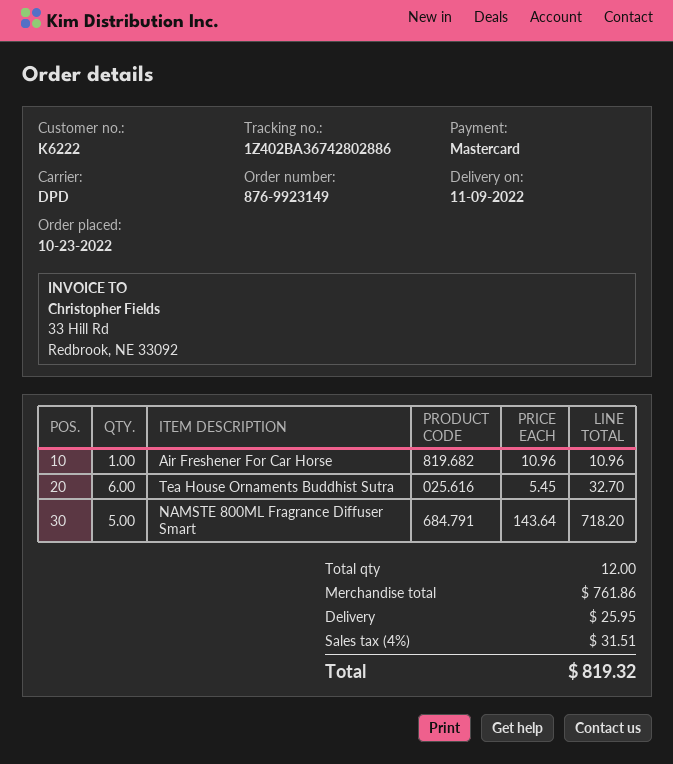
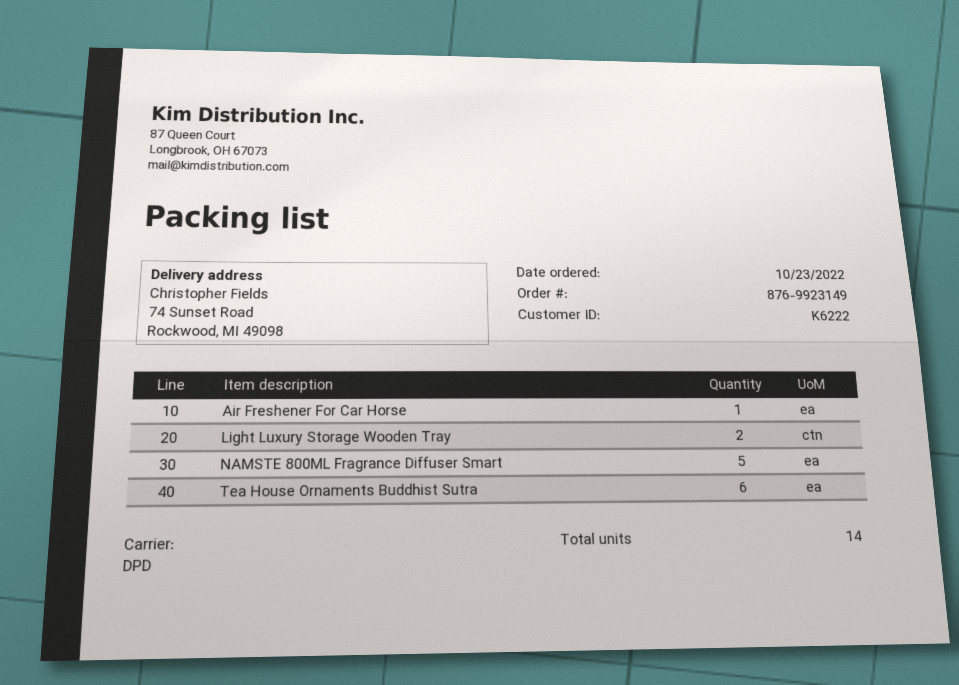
Light Luxury Storage Wooden Tray: none -> 2
total quantity: 12 -> 14

